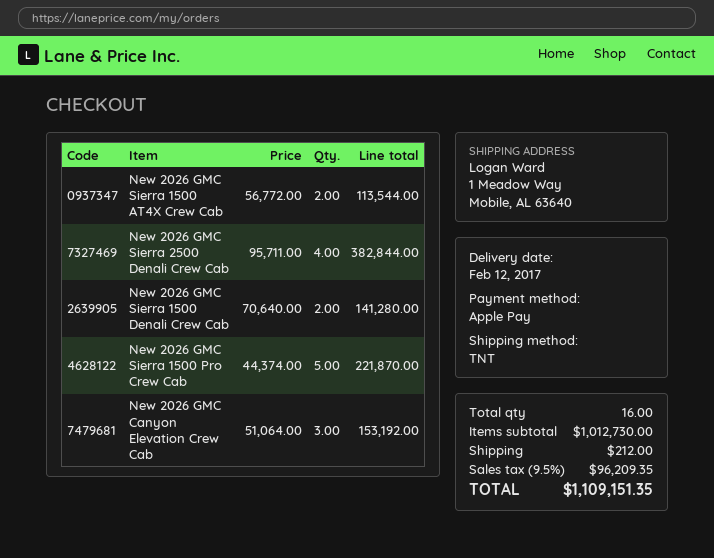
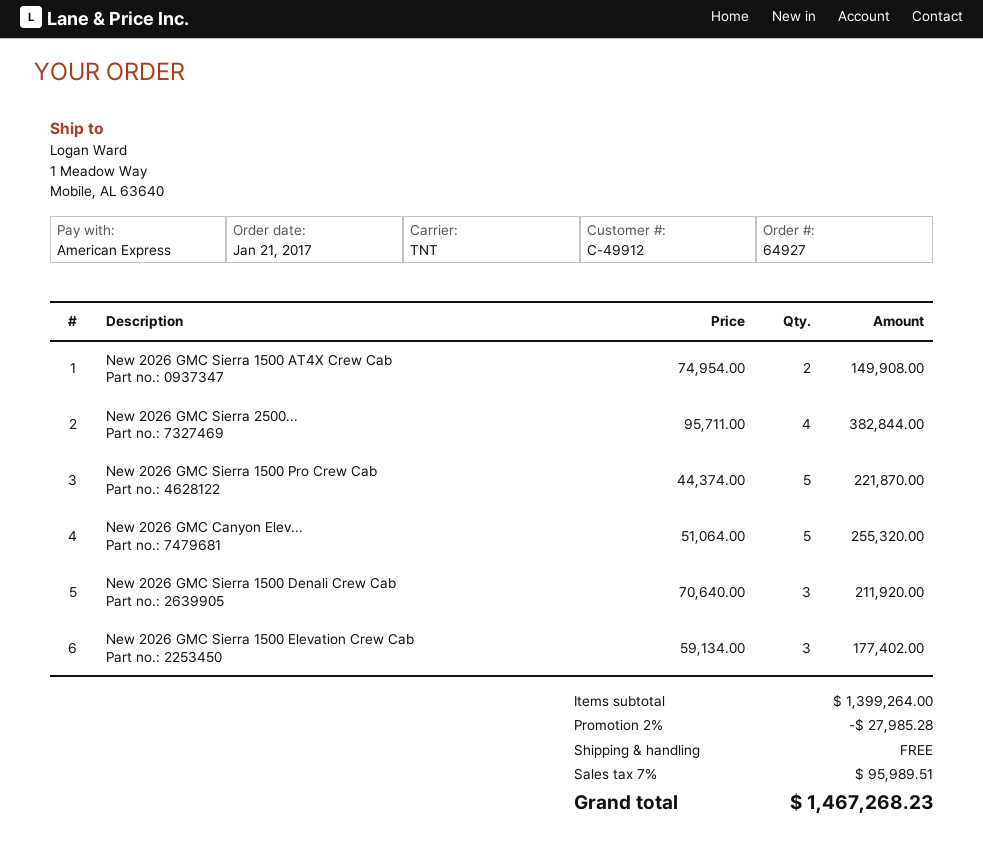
payment method: Apple Pay -> American Express
New 2026 GMC Sierra 1500 AT4X Crew Cab: 2 x 56772.00 = 113544.00 -> 2 x 74954.00 = 149908.00
New 2026 GMC Sierra 1500 Denali Crew Cab: 2 x 70640.00 = 141280.00 -> 3 x 70640.00 = 211920.00
New 2026 GMC Canyon Elevation Crew Cab: 3 x 51064.00 = 153192.00 -> 5 x 51064.00 = 255320.00
New 2026 GMC Sierra 1500 Elevation Crew Cab: none -> 3 x 59134.00 = 177402.00
subtotal: 1012730.00 -> 1399264.00
discount: none -> 2% = 27985.28
shipping: 212.00 -> 0.00
tax: 9.5% = 96209.35 -> 7% = 95989.51
total: 1109151.35 -> 1467268.23

